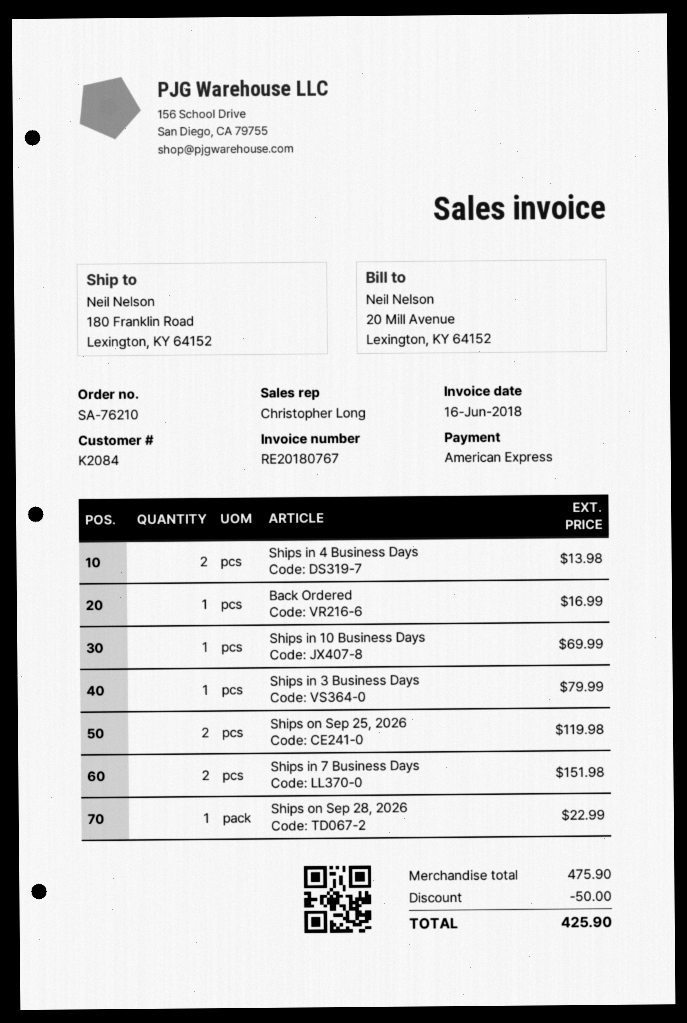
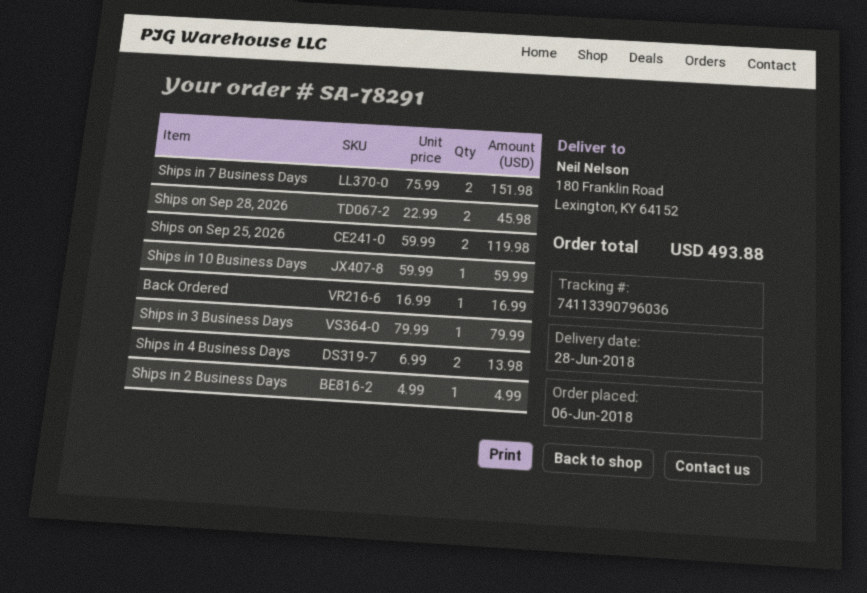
order number: SA-76210 -> SA-78291
Ships in 10 Business Days: 1 for 69.99 -> 1 for 59.99
Ships on Sep 28, 2026: 1 for 22.99 -> 2 for 45.98
Ships in 2 Business Days: none -> 1 for 4.99
discount: 50.00 -> none
total: 425.90 -> 493.88

